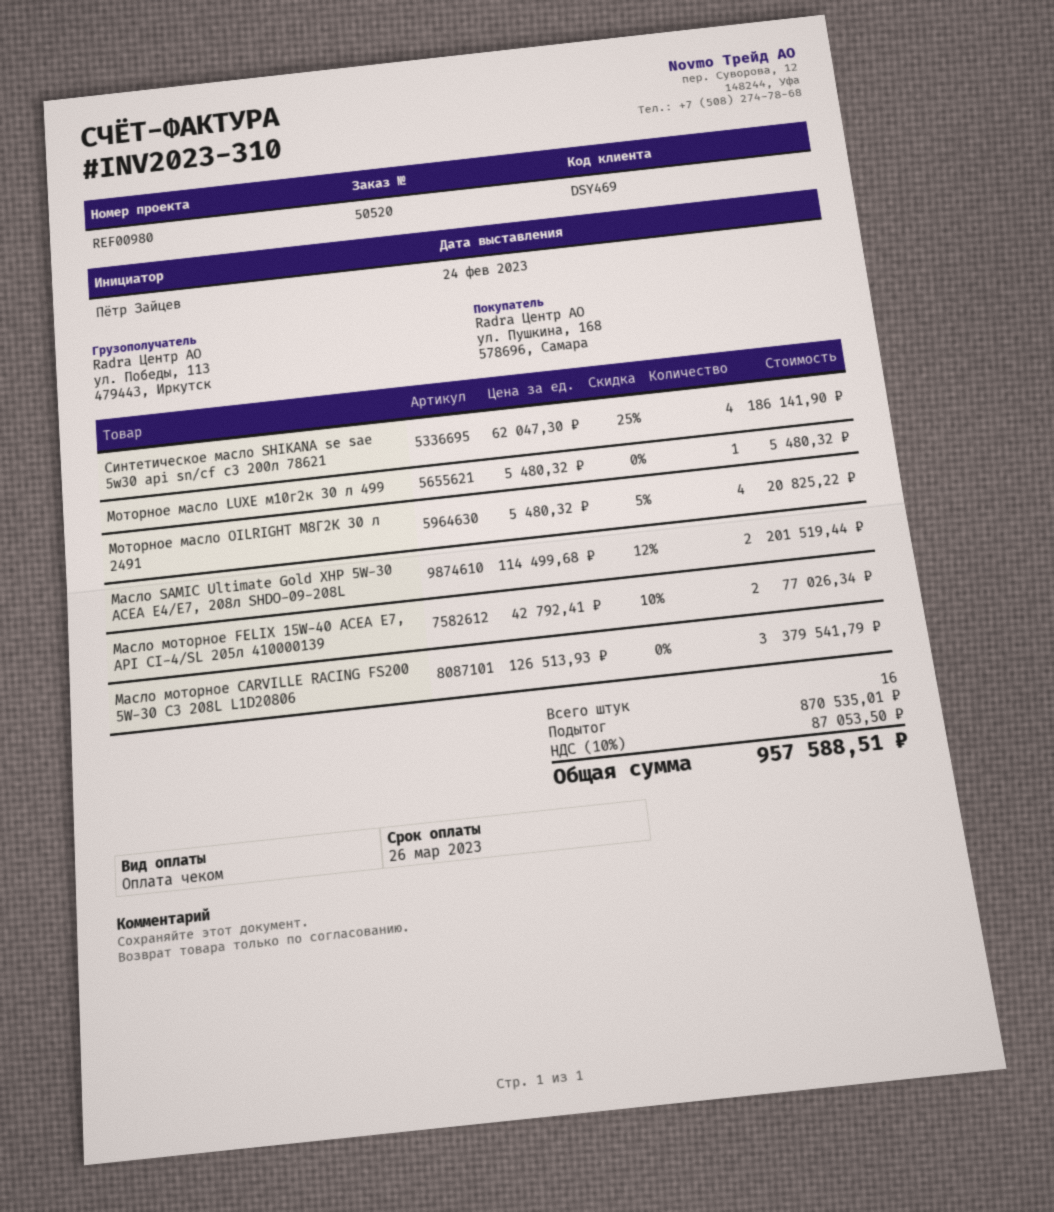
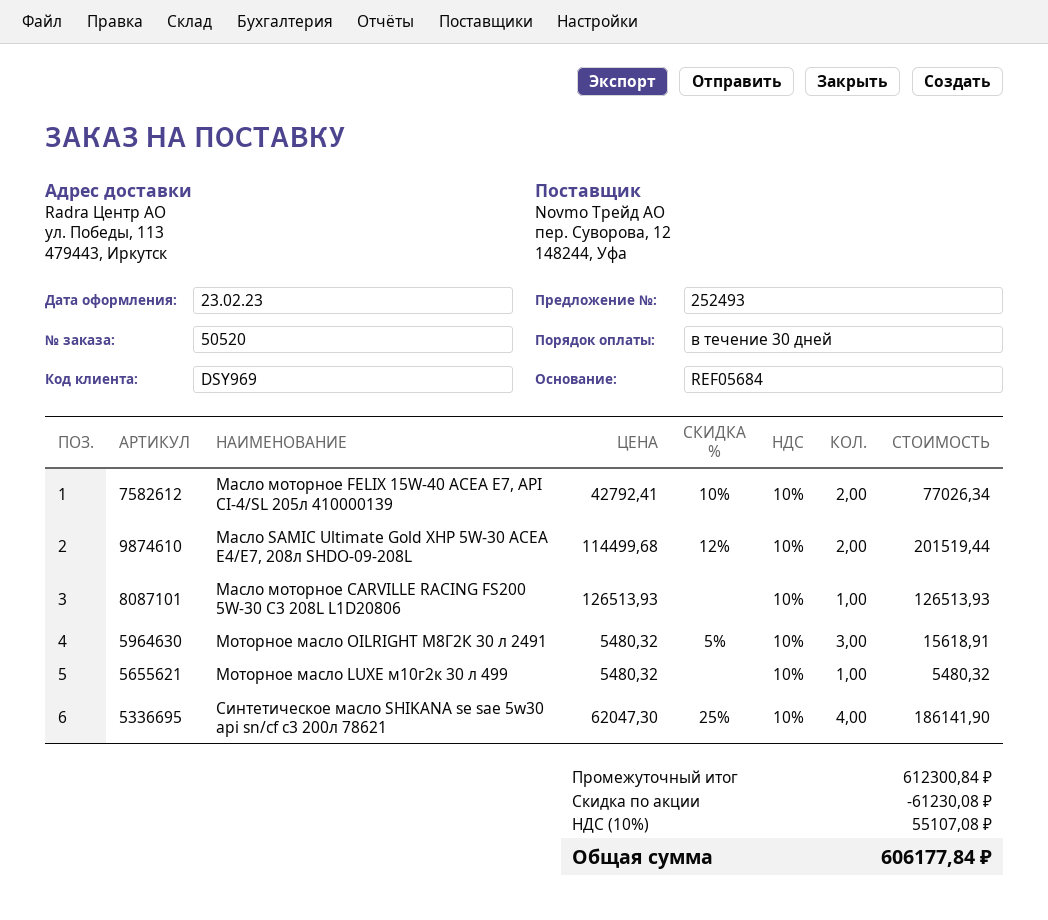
customer number: DSY469 -> DSY969
reference: REF00980 -> REF05684
Моторное масло OILRIGHT М8Г2К 30 л 2491: 4 x 5480.32 - 5% = 20825.22 -> 3 x 5480.32 - 5% = 15618.91
Масло моторное CARVILLE RACING FS200 5W-30 C3 208L L1D20806: 3 x 126513.93 = 379541.79 -> 1 x 126513.93 = 126513.93
subtotal: 870535.01 -> 612300.84
discount: none -> 61230.08
tax: 10% = 87053.50 -> 10% = 55107.08
total: 957588.51 -> 606177.84

